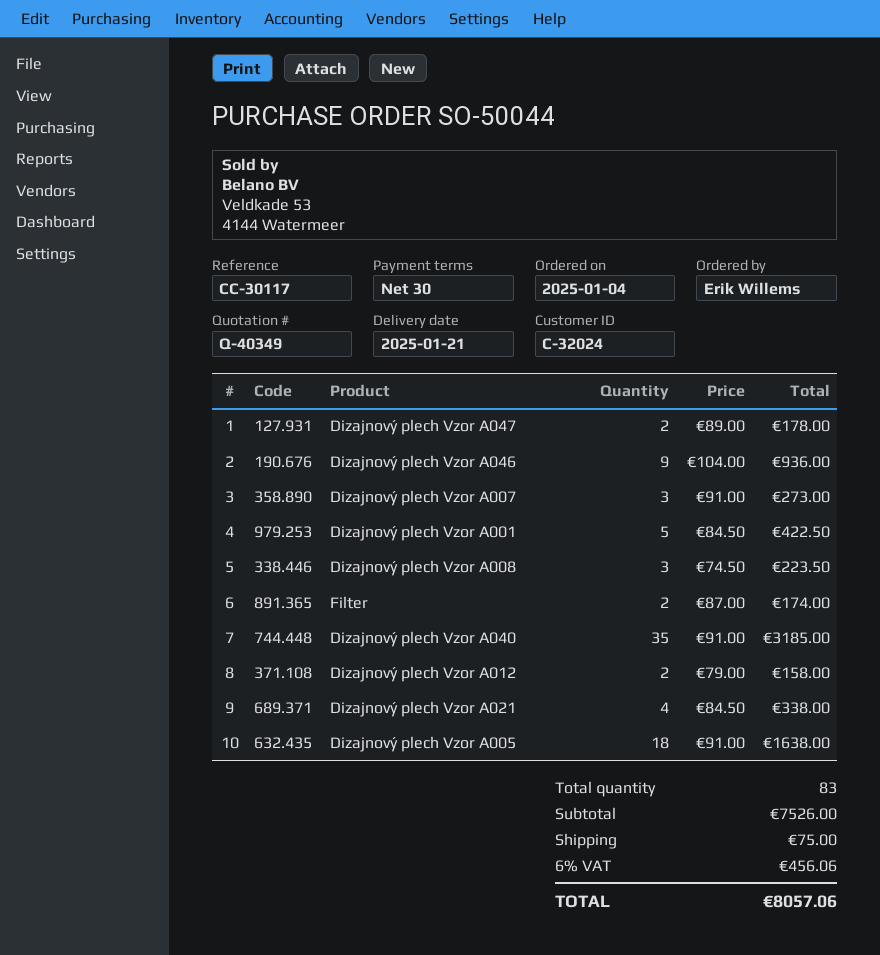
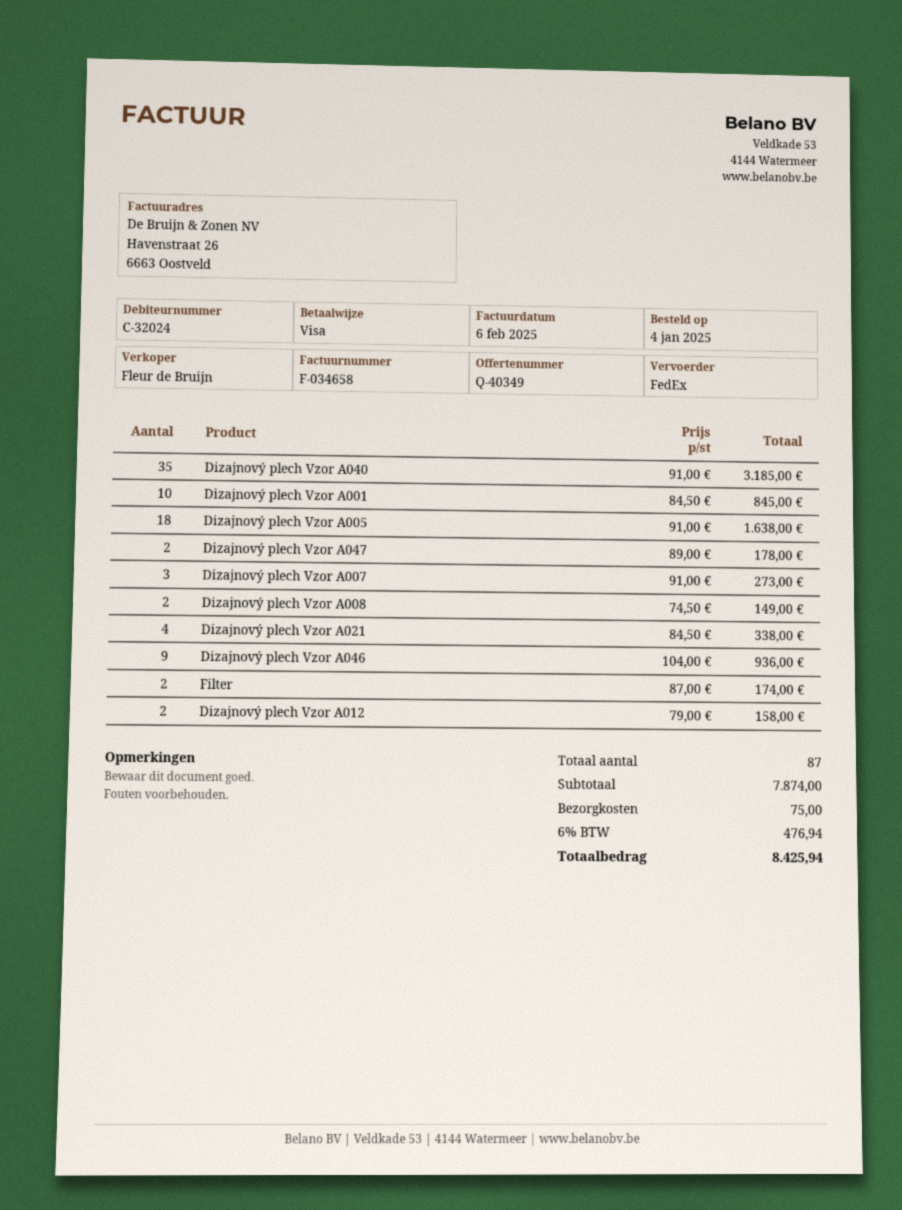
Dizajnový plech Vzor A001: 5 x 84.50 = 422.50 -> 10 x 84.50 = 845.00
Dizajnový plech Vzor A008: 3 x 74.50 = 223.50 -> 2 x 74.50 = 149.00
total quantity: 83 -> 87
subtotal: 7526.00 -> 7874.00
tax: 6% = 456.06 -> 6% = 476.94
total: 8057.06 -> 8425.94

